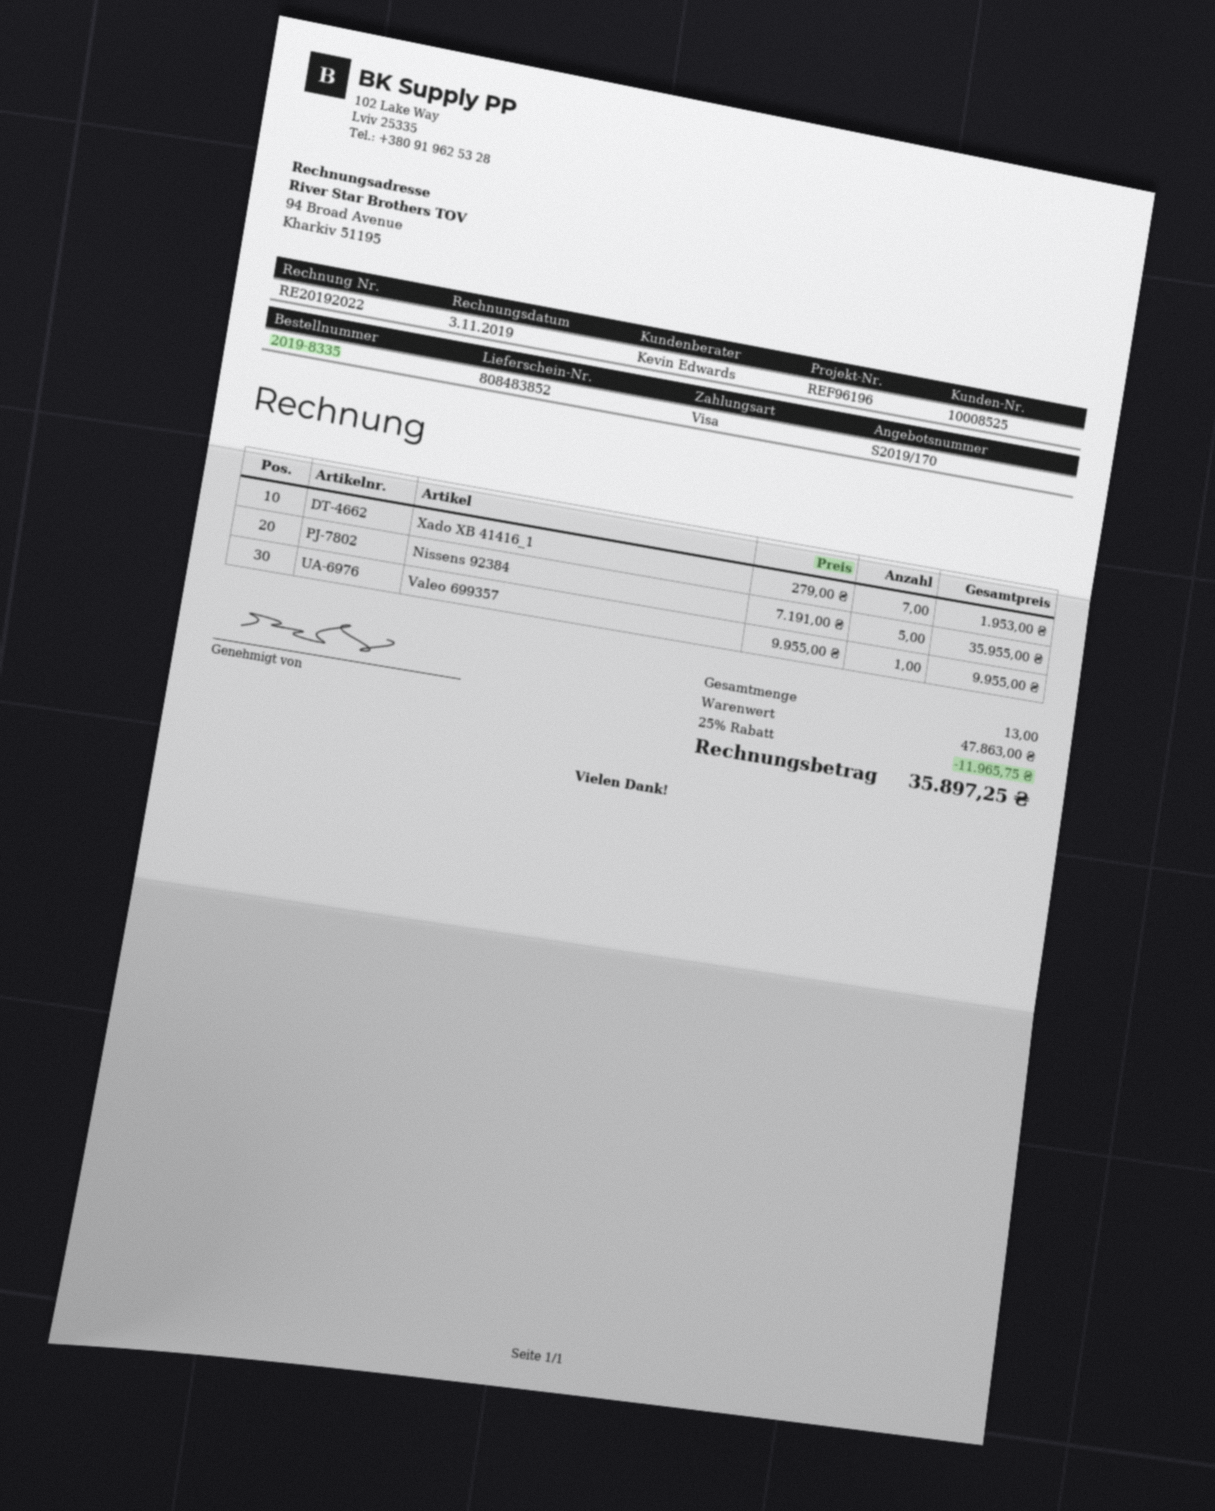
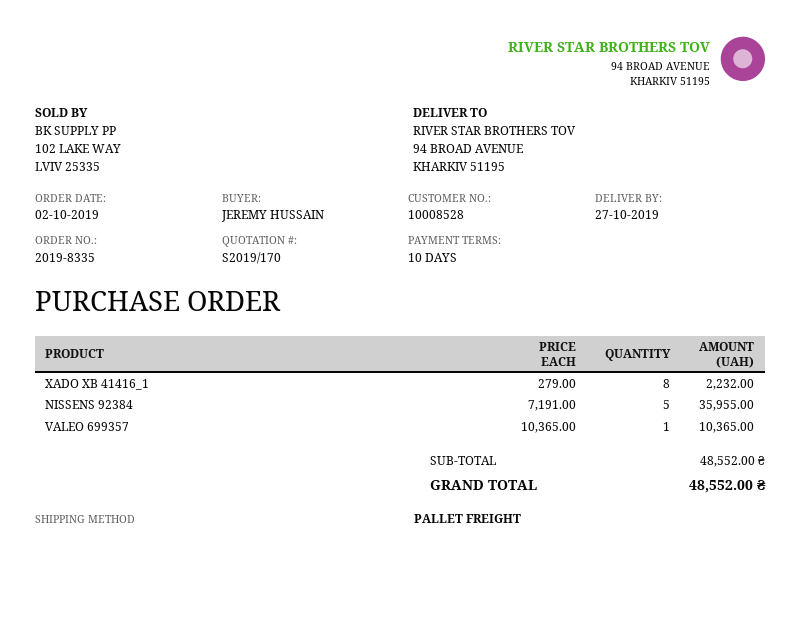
customer number: 10008525 -> 10008528
Xado XB 41416_1: 7 x 279.00 = 1953.00 -> 8 x 279.00 = 2232.00
Valeo 699357: 1 x 9955.00 = 9955.00 -> 1 x 10365.00 = 10365.00
subtotal: 47863.00 -> 48552.00
discount: 25% = 11965.75 -> none
total: 35897.25 -> 48552.00

